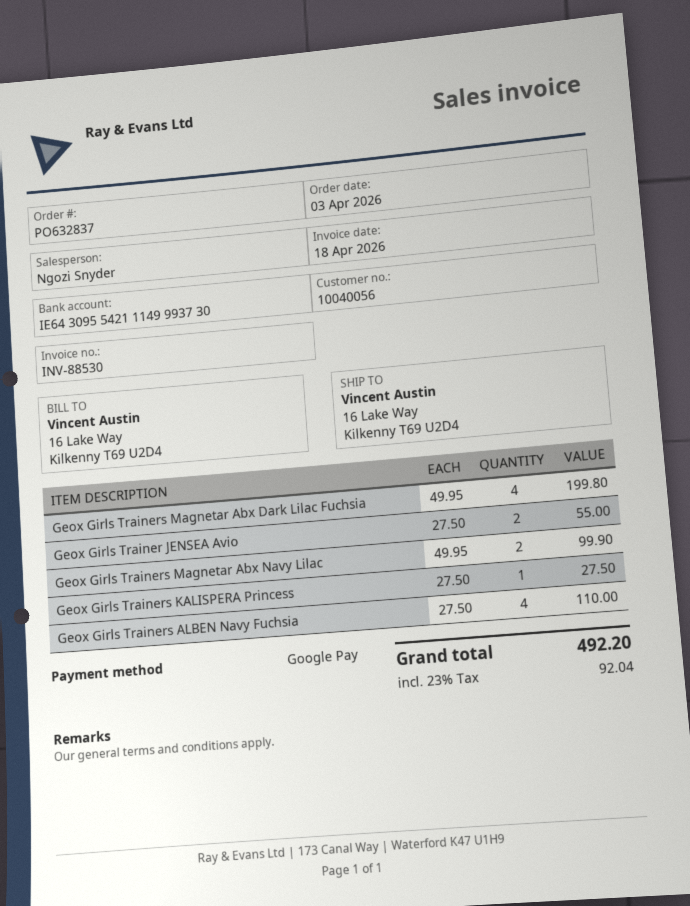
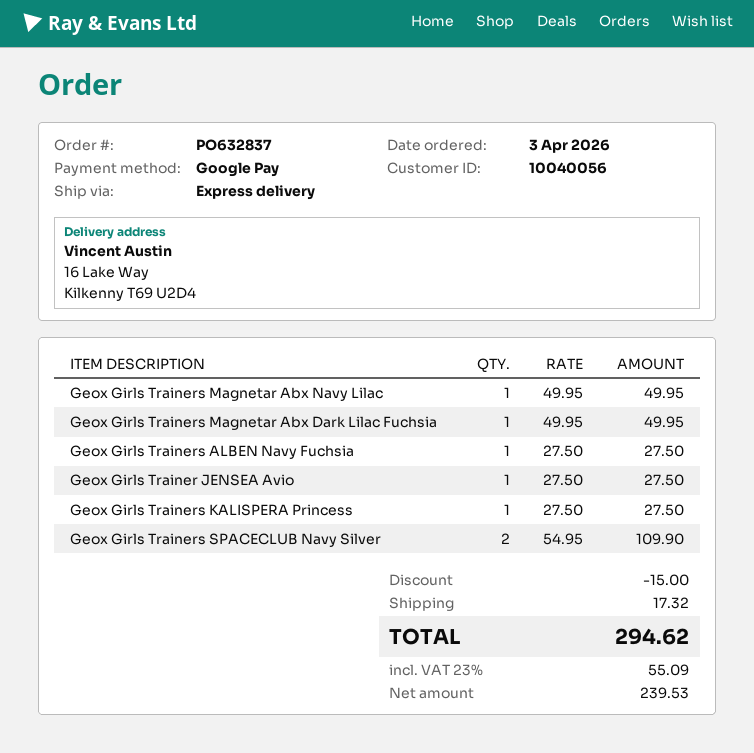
Geox Girls Trainers Magnetar Abx Dark Lilac Fuchsia: 4 x 49.95 = 199.80 -> 1 x 49.95 = 49.95
Geox Girls Trainer JENSEA Avio: 2 x 27.50 = 55.00 -> 1 x 27.50 = 27.50
Geox Girls Trainers Magnetar Abx Navy Lilac: 2 x 49.95 = 99.90 -> 1 x 49.95 = 49.95
Geox Girls Trainers ALBEN Navy Fuchsia: 4 x 27.50 = 110.00 -> 1 x 27.50 = 27.50
Geox Girls Trainers SPACECLUB Navy Silver: none -> 2 x 54.95 = 109.90
discount: none -> 15.00
shipping: none -> 17.32
tax: 23% = 92.04 -> 23% = 55.09
total: 492.20 -> 294.62

